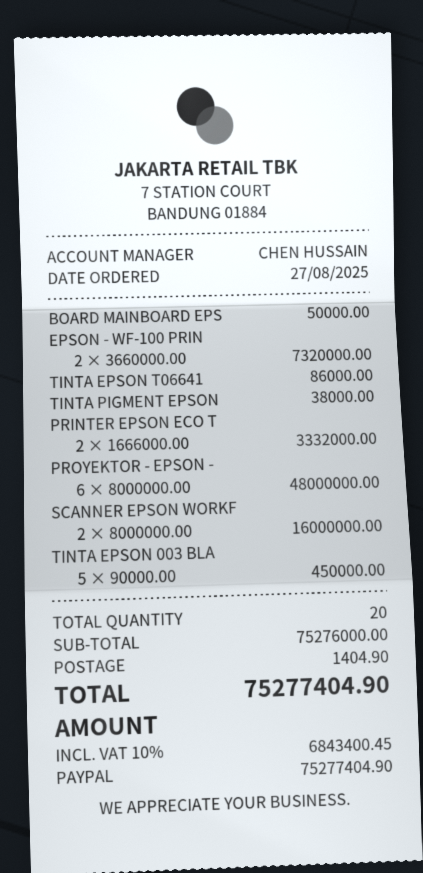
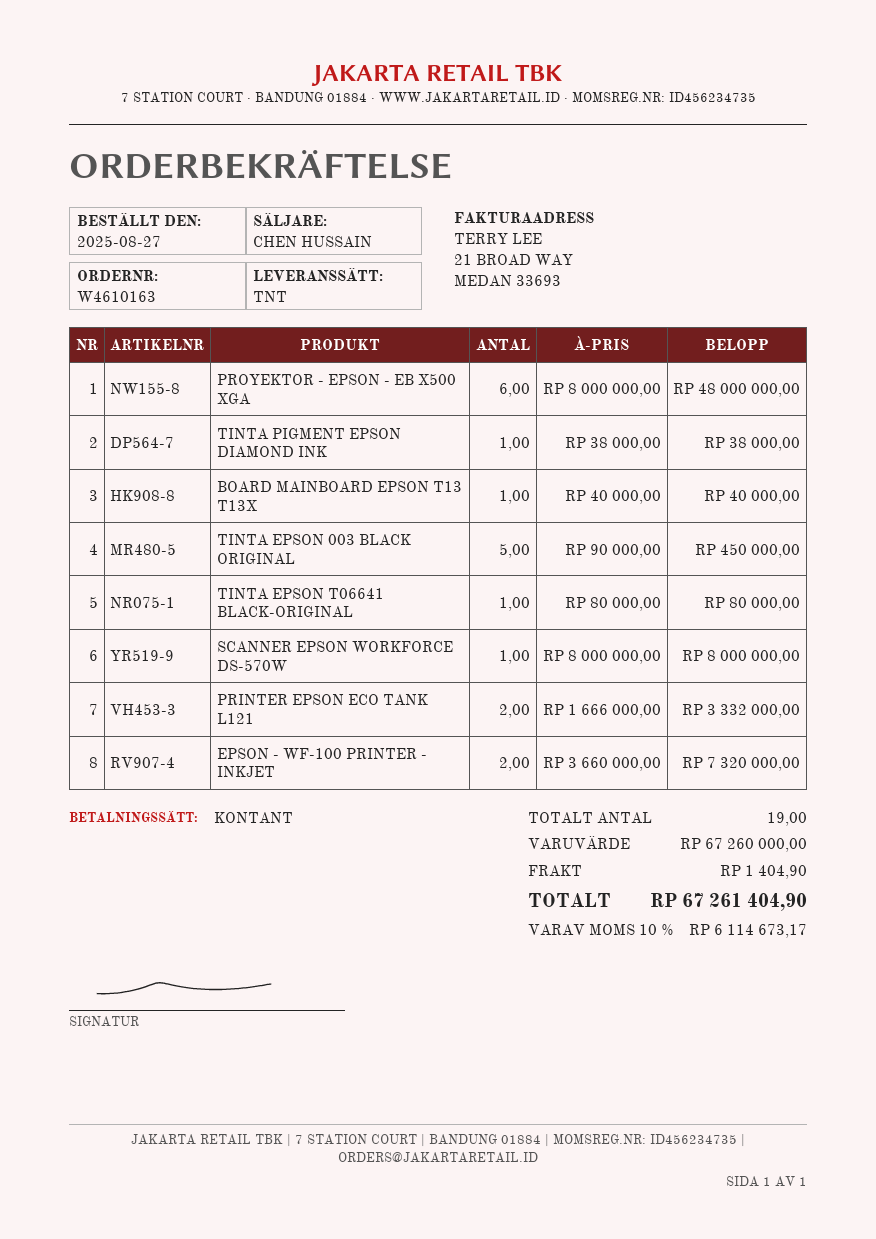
payment method: PayPal -> cash
BOARD MAINBOARD EPS: 1 x 50000.00 = 50000.00 -> 1 x 40000.00 = 40000.00
TINTA EPSON T06641: 1 x 86000.00 = 86000.00 -> 1 x 80000.00 = 80000.00
SCANNER EPSON WORKF: 2 x 8000000.00 = 16000000.00 -> 1 x 8000000.00 = 8000000.00
total quantity: 20 -> 19
subtotal: 75276000.00 -> 67260000.00
tax: 10% = 6843400.45 -> 10% = 6114673.17
total: 75277404.90 -> 67261404.90

